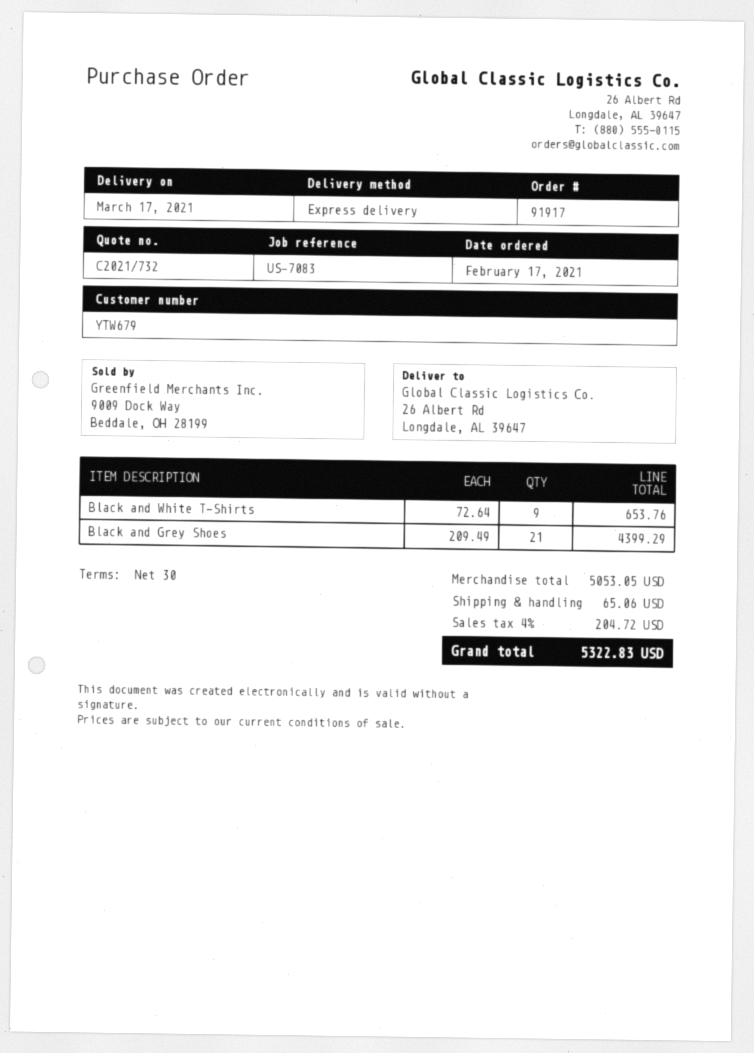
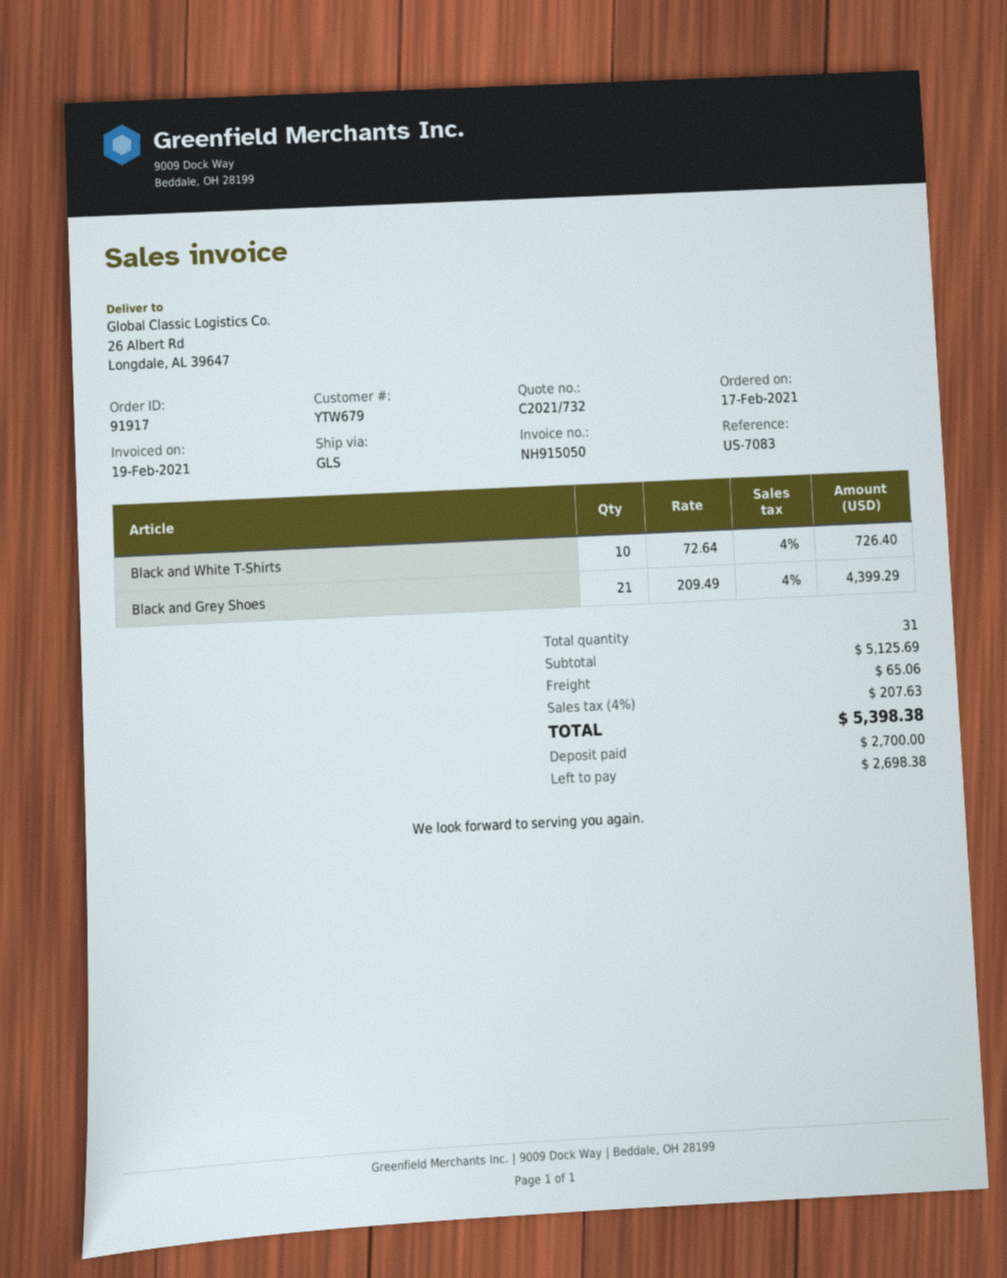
shipping method: express -> GLS
Black and White T-Shirts: 9 x 72.64 = 653.76 -> 10 x 72.64 = 726.40
subtotal: 5053.05 -> 5125.69
tax: 4% = 204.72 -> 4% = 207.63
total: 5322.83 -> 5398.38

